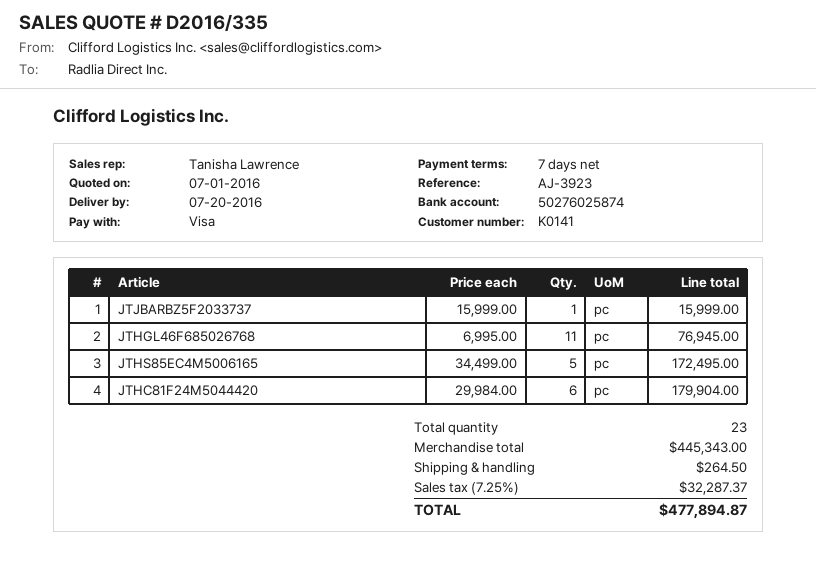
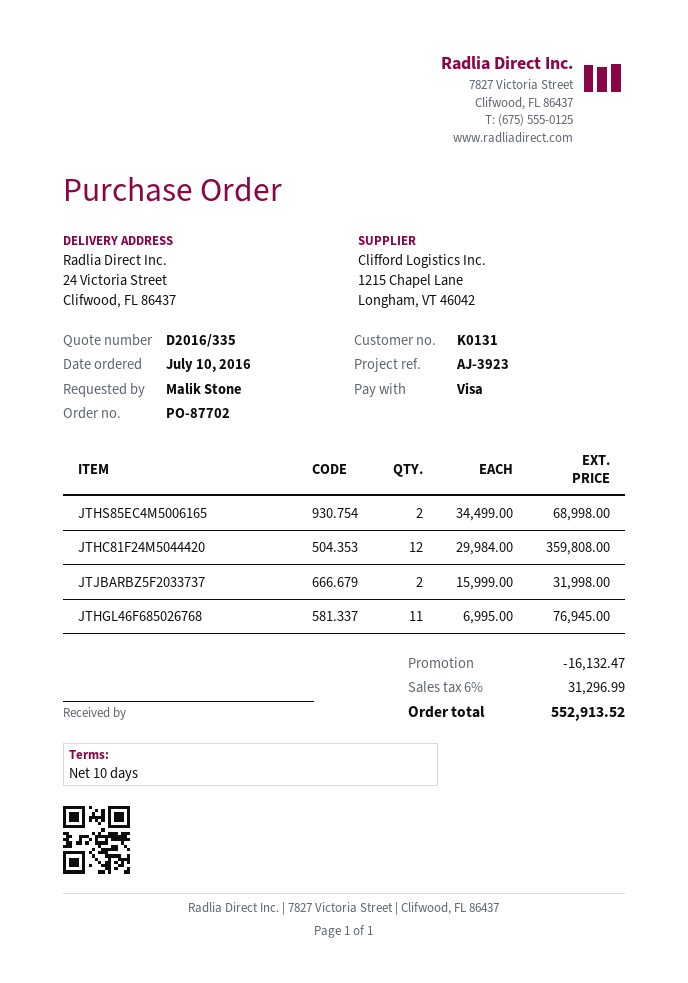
payment terms: 7 days -> 10 days
customer number: K0141 -> K0131
JTJBARBZ5F2033737: 1 x 15999.00 = 15999.00 -> 2 x 15999.00 = 31998.00
JTHS85EC4M5006165: 5 x 34499.00 = 172495.00 -> 2 x 34499.00 = 68998.00
JTHC81F24M5044420: 6 x 29984.00 = 179904.00 -> 12 x 29984.00 = 359808.00
discount: none -> 16132.47
shipping: 264.50 -> none
tax: 7.25% = 32287.37 -> 6% = 31296.99
total: 477894.87 -> 552913.52

